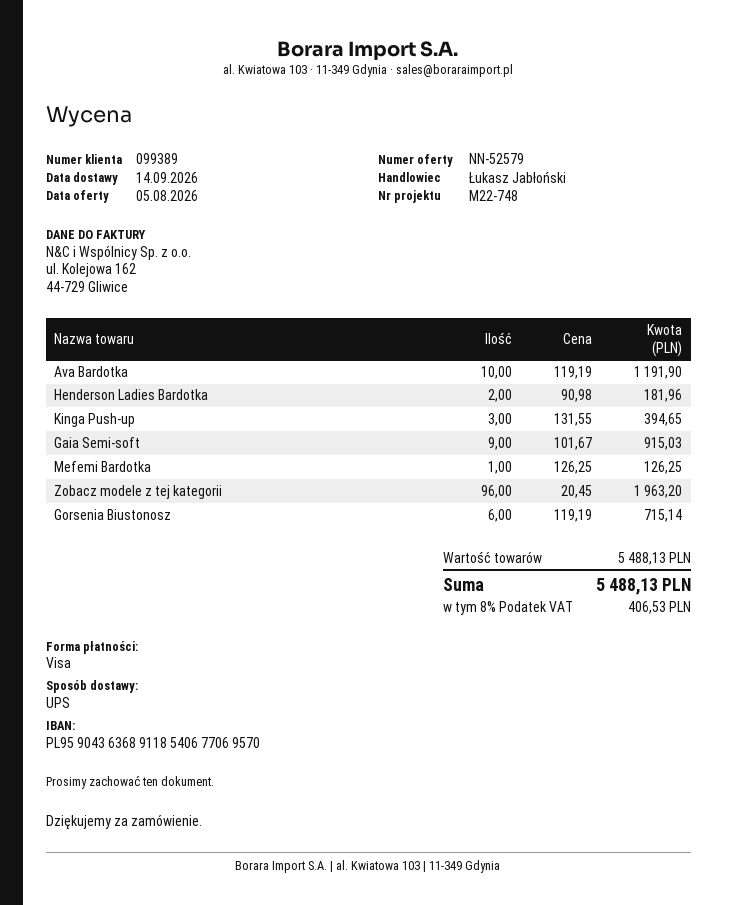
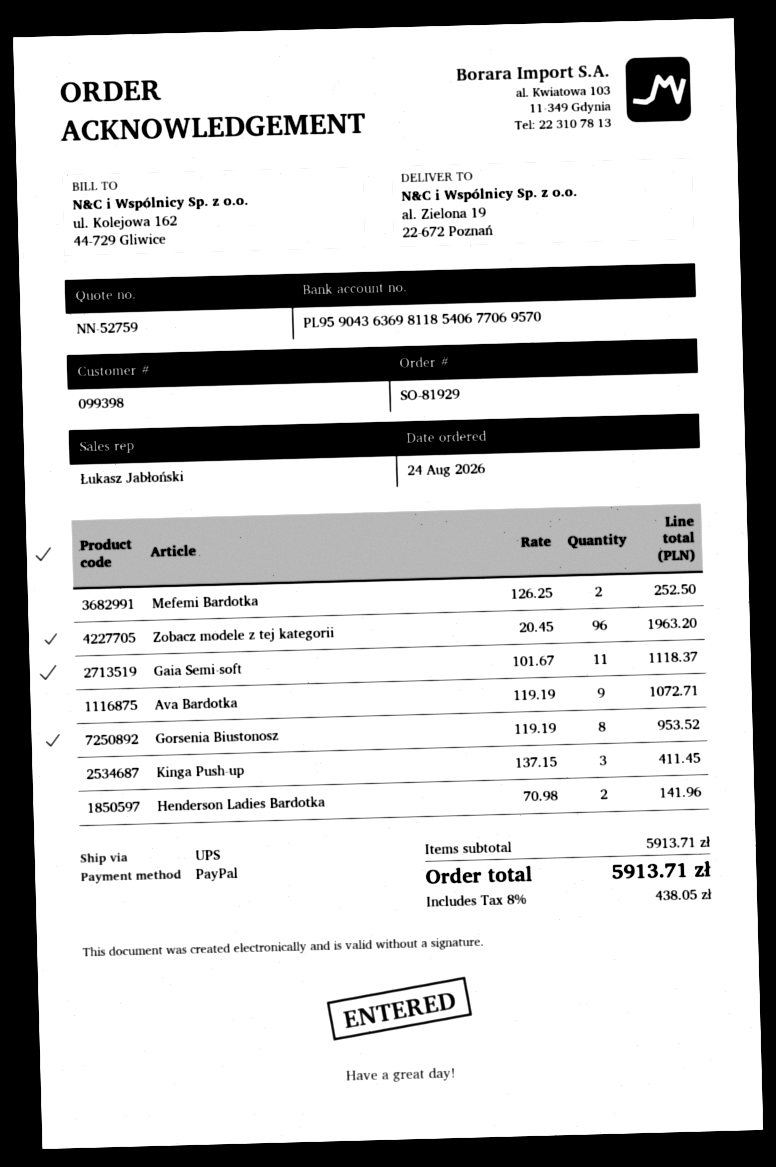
quote number: NN-52579 -> NN-52759
customer number: 099389 -> 099398
payment method: Visa -> PayPal
bank account: PL95904363689118540677069570 -> PL95904363698118540677069570
Ava Bardotka: 10 x 119.19 = 1191.90 -> 9 x 119.19 = 1072.71
Henderson Ladies Bardotka: 2 x 90.98 = 181.96 -> 2 x 70.98 = 141.96
Kinga Push-up: 3 x 131.55 = 394.65 -> 3 x 137.15 = 411.45
Gaia Semi-soft: 9 x 101.67 = 915.03 -> 11 x 101.67 = 1118.37
Mefemi Bardotka: 1 x 126.25 = 126.25 -> 2 x 126.25 = 252.50
Gorsenia Biustonosz: 6 x 119.19 = 715.14 -> 8 x 119.19 = 953.52
subtotal: 5488.13 -> 5913.71
tax: 8% = 406.53 -> 8% = 438.05
total: 5488.13 -> 5913.71

